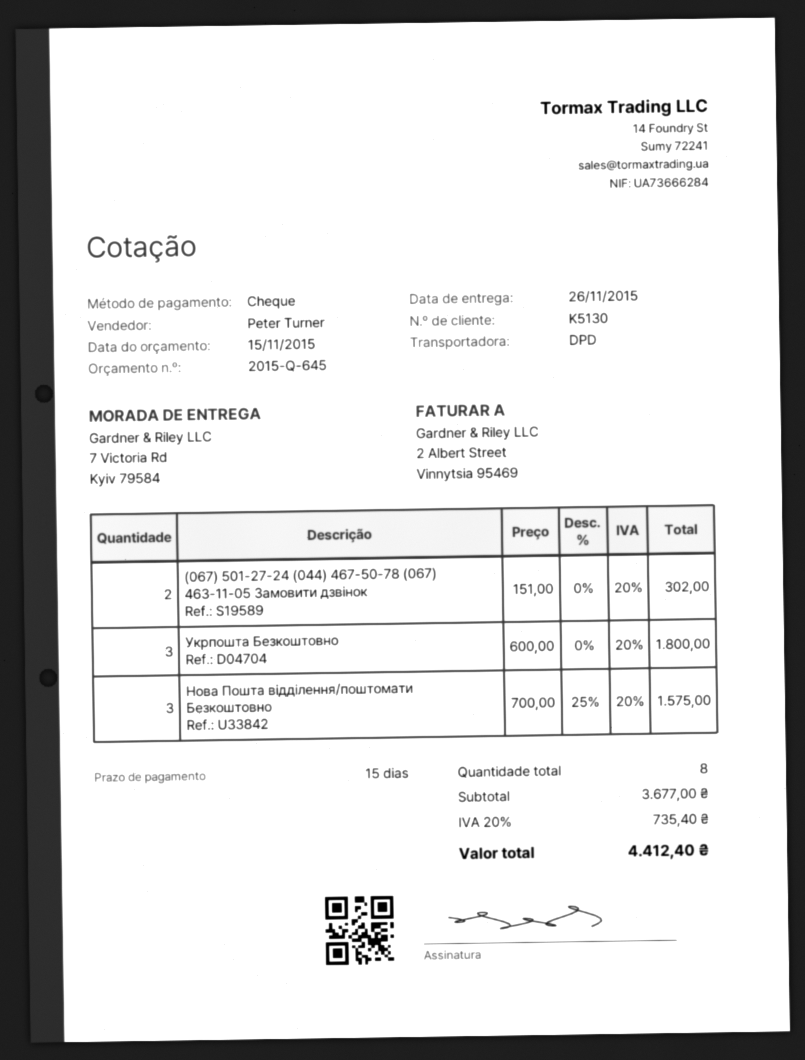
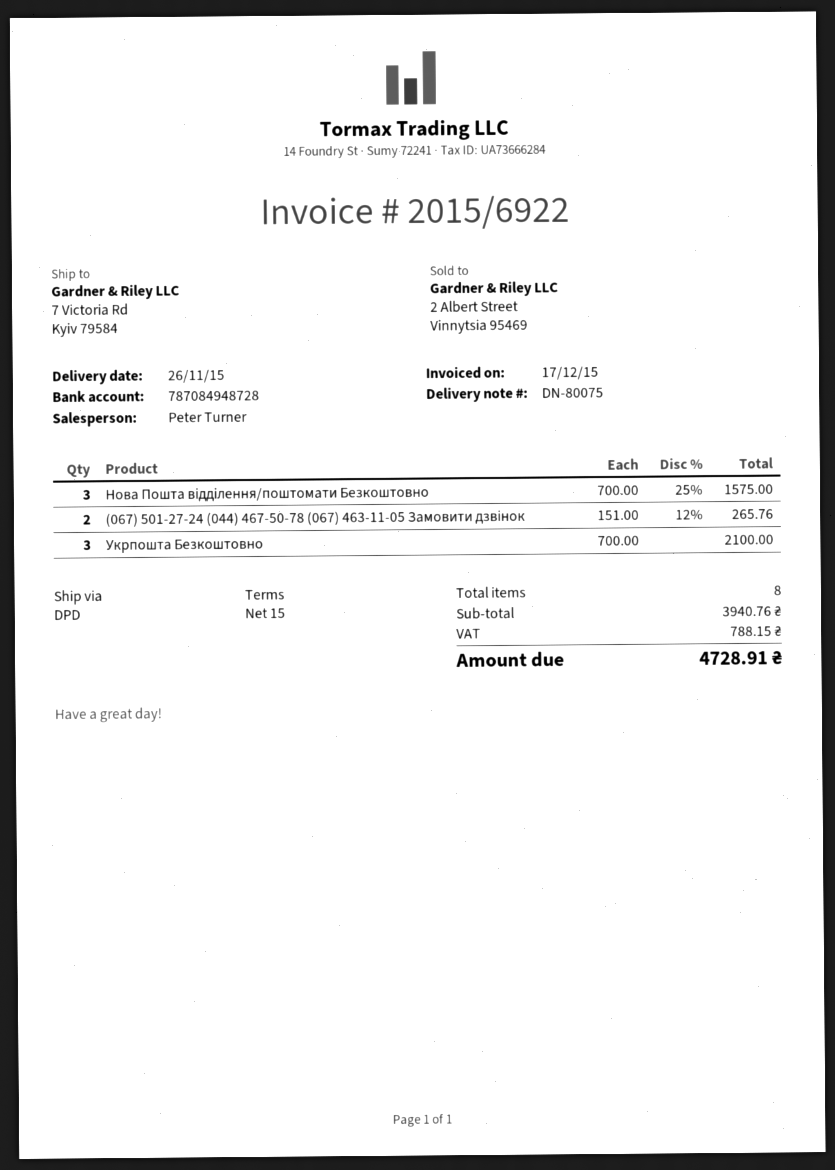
(067) 501-27-24 (044) 467-50-78 (067) 463-11-05 Замовити дзвінок: 2 x 151.00 = 302.00 -> 2 x 151.00 - 12% = 265.76
Укрпошта Безкоштовно: 3 x 600.00 = 1800.00 -> 3 x 700.00 = 2100.00
subtotal: 3677.00 -> 3940.76
tax: 735.40 -> 788.15
total: 4412.40 -> 4728.91

